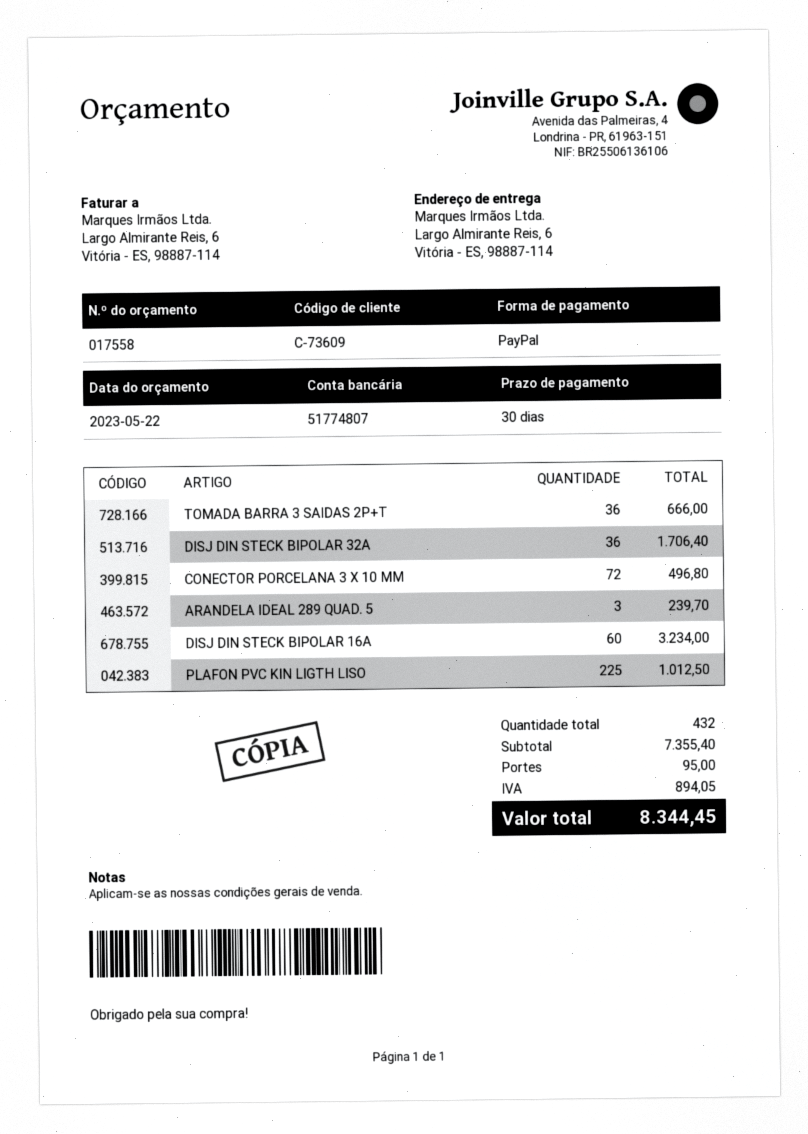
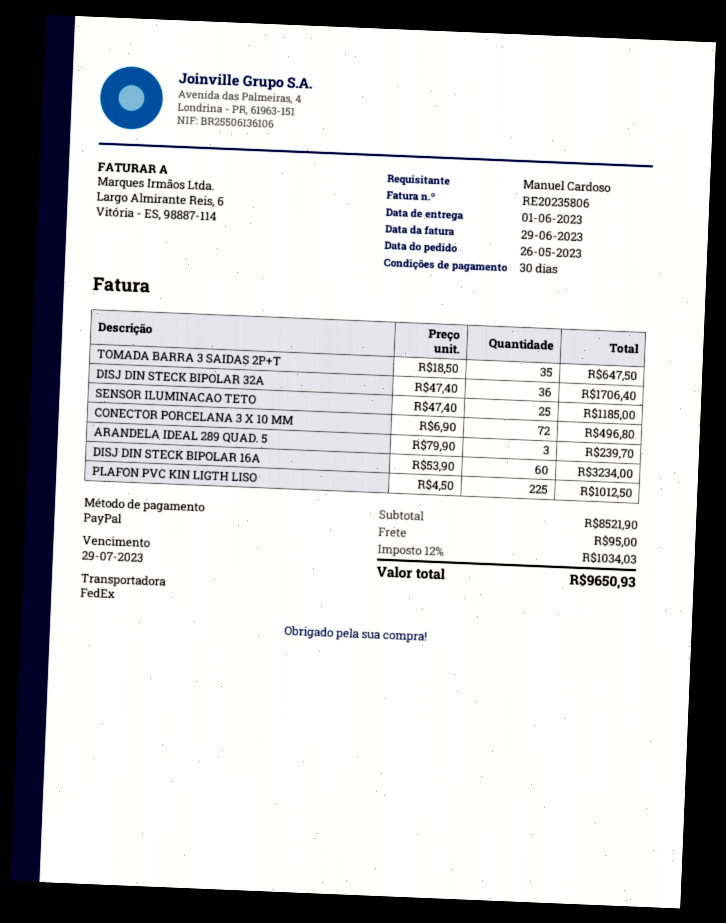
TOMADA BARRA 3 SAIDAS 2P+T: 36 for 666.00 -> 35 for 647.50
SENSOR ILUMINACAO TETO: none -> 25 for 1185.00
subtotal: 7355.40 -> 8521.90
tax: 894.05 -> 1034.03
total: 8344.45 -> 9650.93

